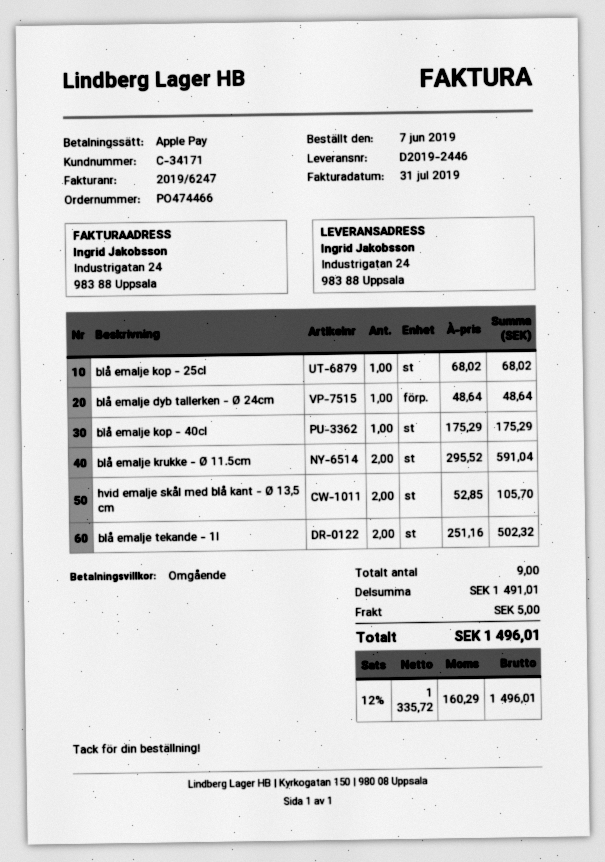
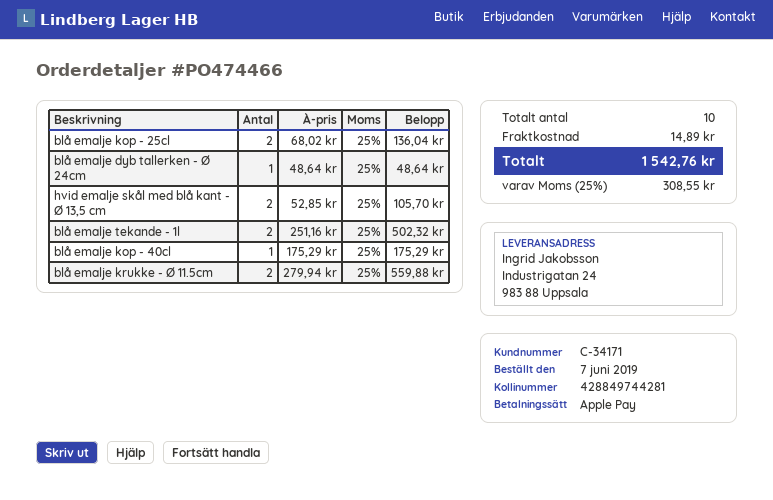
blå emalje kop - 25cl: 1 x 68.02 = 68.02 -> 2 x 68.02 = 136.04
blå emalje krukke - Ø 11.5cm: 2 x 295.52 = 591.04 -> 2 x 279.94 = 559.88
total quantity: 9 -> 10
shipping: 5.00 -> 14.89
tax: 12% = 160.29 -> 25% = 308.55
total: 1496.01 -> 1542.76

